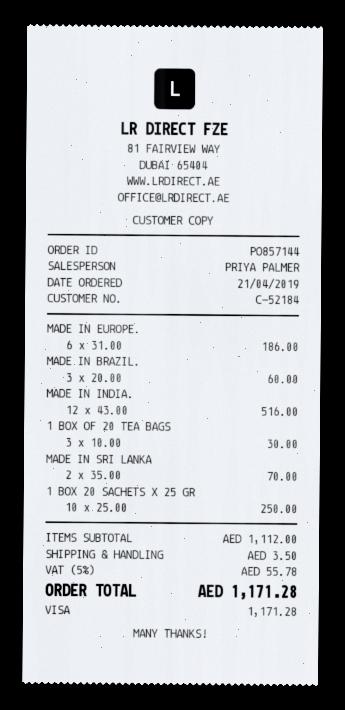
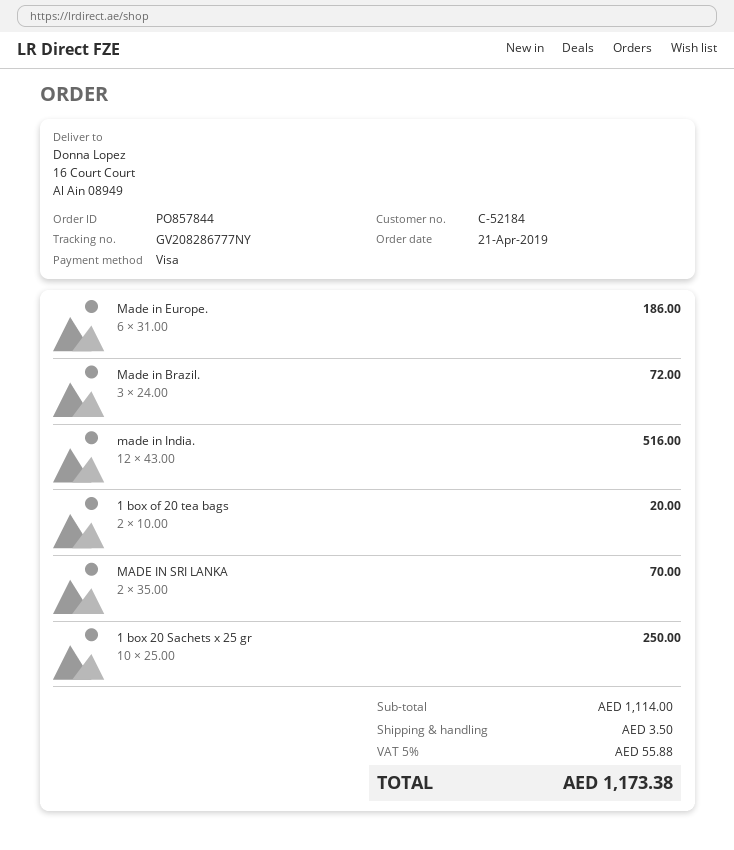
order number: PO857144 -> PO857844
MADE IN BRAZIL.: 3 x 20.00 = 60.00 -> 3 x 24.00 = 72.00
1 BOX OF 20 TEA BAGS: 3 x 10.00 = 30.00 -> 2 x 10.00 = 20.00
subtotal: 1112.00 -> 1114.00
tax: 5% = 55.78 -> 5% = 55.88
total: 1171.28 -> 1173.38

